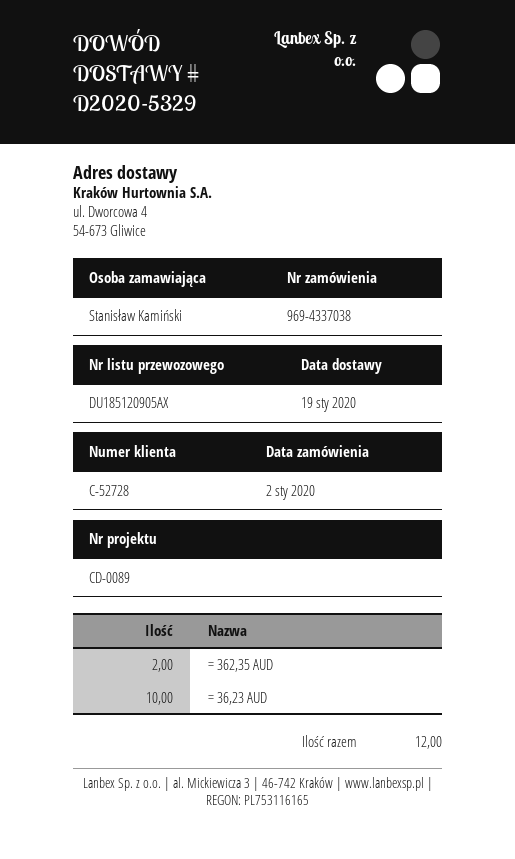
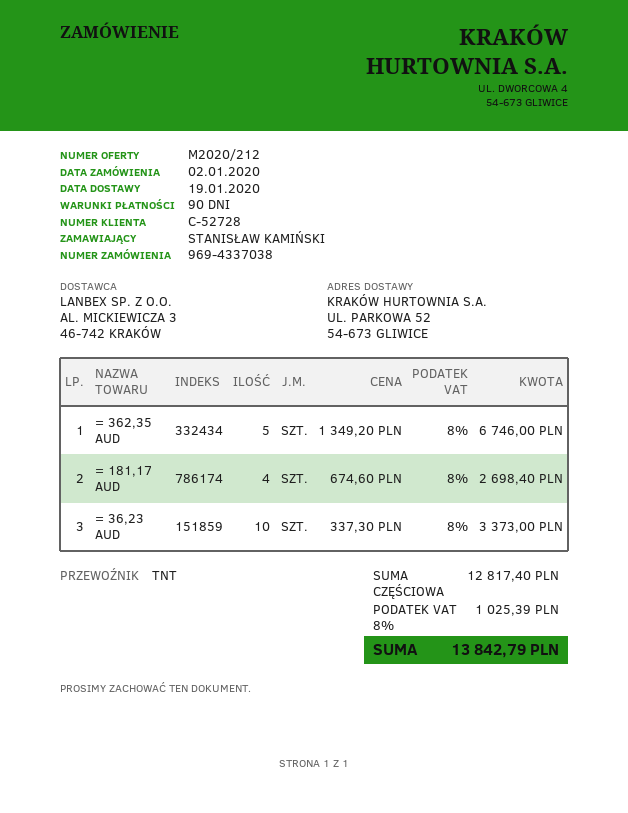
ship to: ul. Dworcowa 4, 54-673 Gliwice -> UL. PARKOWA 52, 54-673 GLIWICE
= 362,35 AUD: 2 -> 5
= 181,17 AUD: none -> 4

